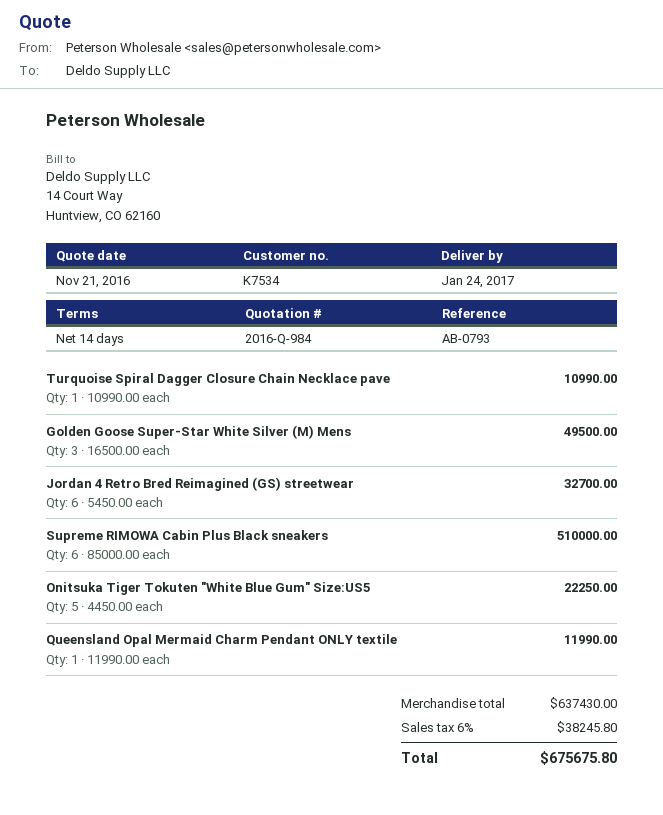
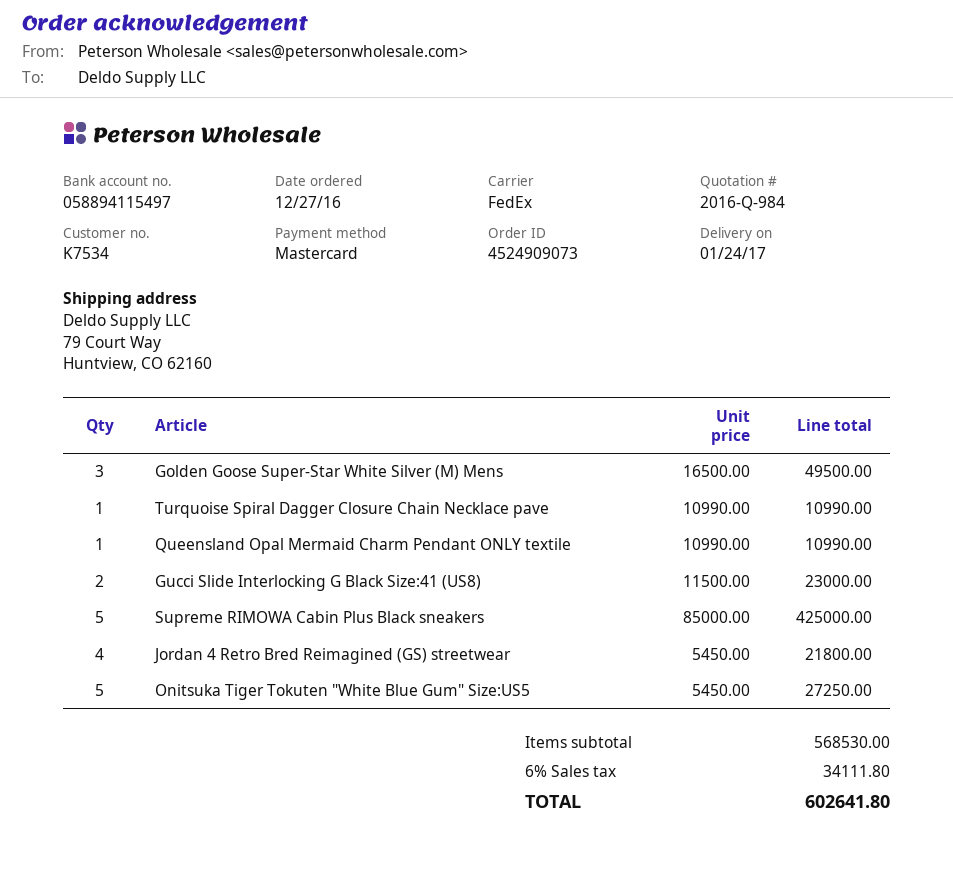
Jordan 4 Retro Bred Reimagined (GS) streetwear: 6 x 5450.00 = 32700.00 -> 4 x 5450.00 = 21800.00
Supreme RIMOWA Cabin Plus Black sneakers: 6 x 85000.00 = 510000.00 -> 5 x 85000.00 = 425000.00
Onitsuka Tiger Tokuten "White Blue Gum" Size:US5: 5 x 4450.00 = 22250.00 -> 5 x 5450.00 = 27250.00
Queensland Opal Mermaid Charm Pendant ONLY textile: 1 x 11990.00 = 11990.00 -> 1 x 10990.00 = 10990.00
Gucci Slide Interlocking G Black Size:41 (US8): none -> 2 x 11500.00 = 23000.00
subtotal: 637430.00 -> 568530.00
tax: 6% = 38245.80 -> 6% = 34111.80
total: 675675.80 -> 602641.80

